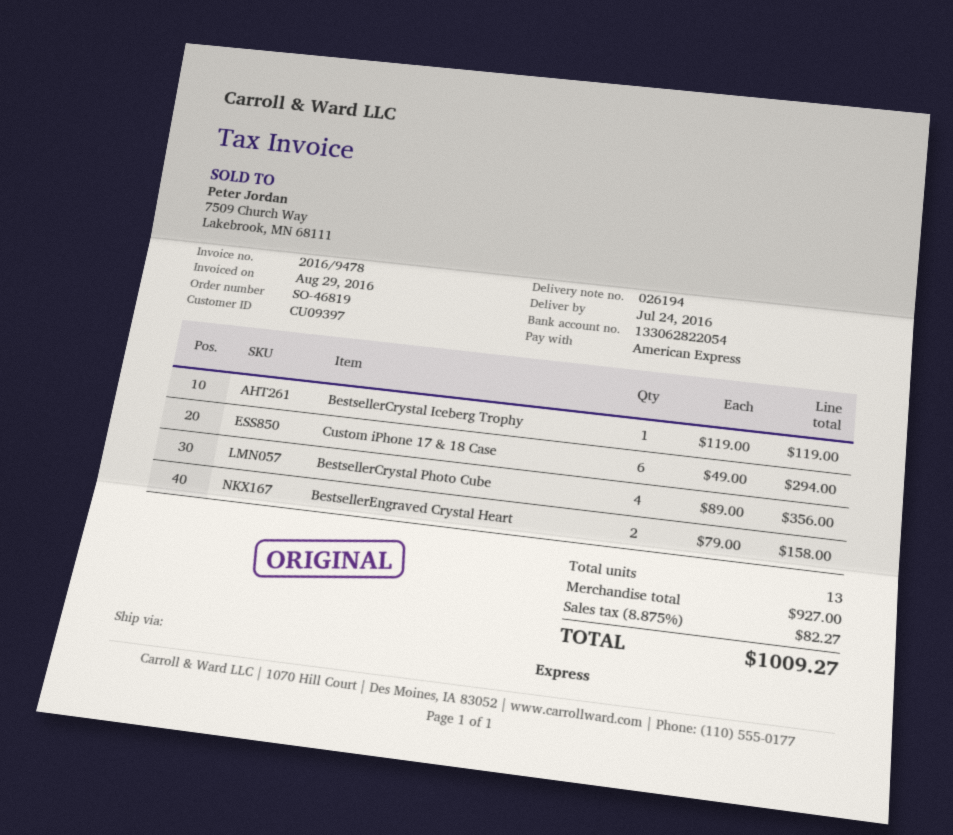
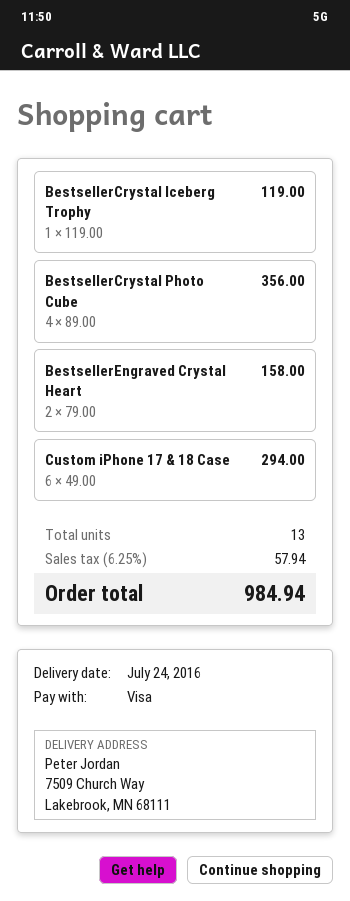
payment method: American Express -> Visa
tax: 8.875% = 82.27 -> 6.25% = 57.94
total: 1009.27 -> 984.94

